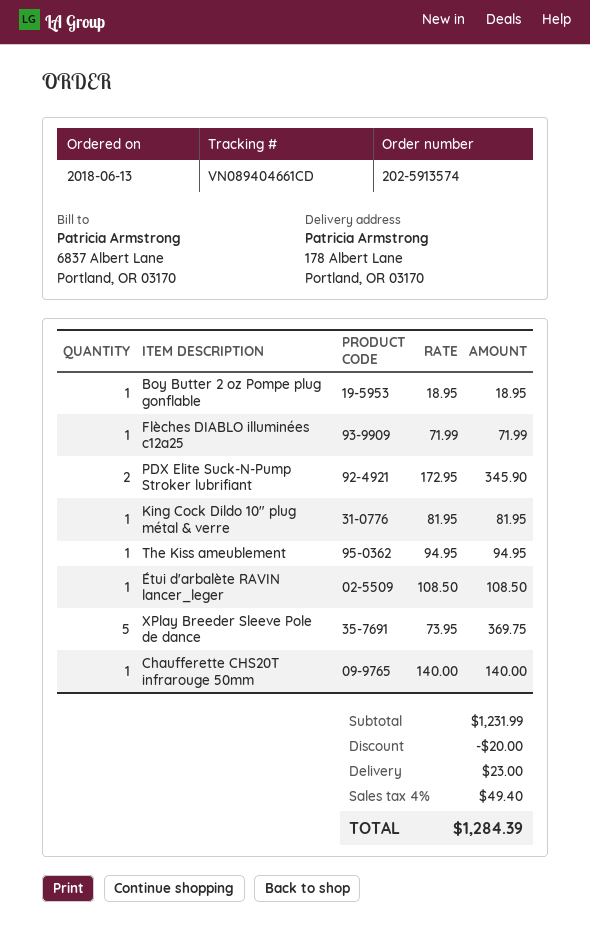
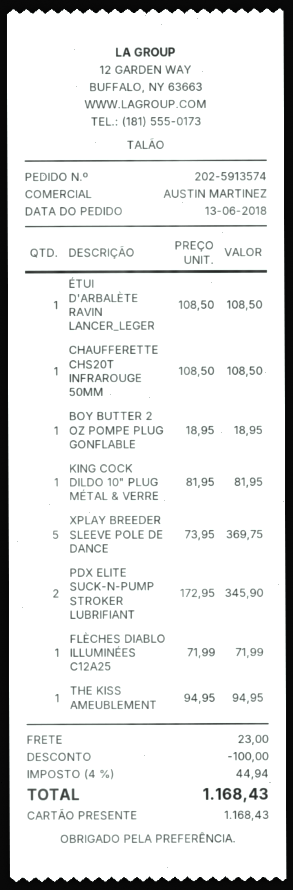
Chaufferette CHS20T infrarouge 50mm: 1 x 140.00 = 140.00 -> 1 x 108.50 = 108.50
discount: 20.00 -> 100.00
tax: 4% = 49.40 -> 4% = 44.94
total: 1284.39 -> 1168.43

